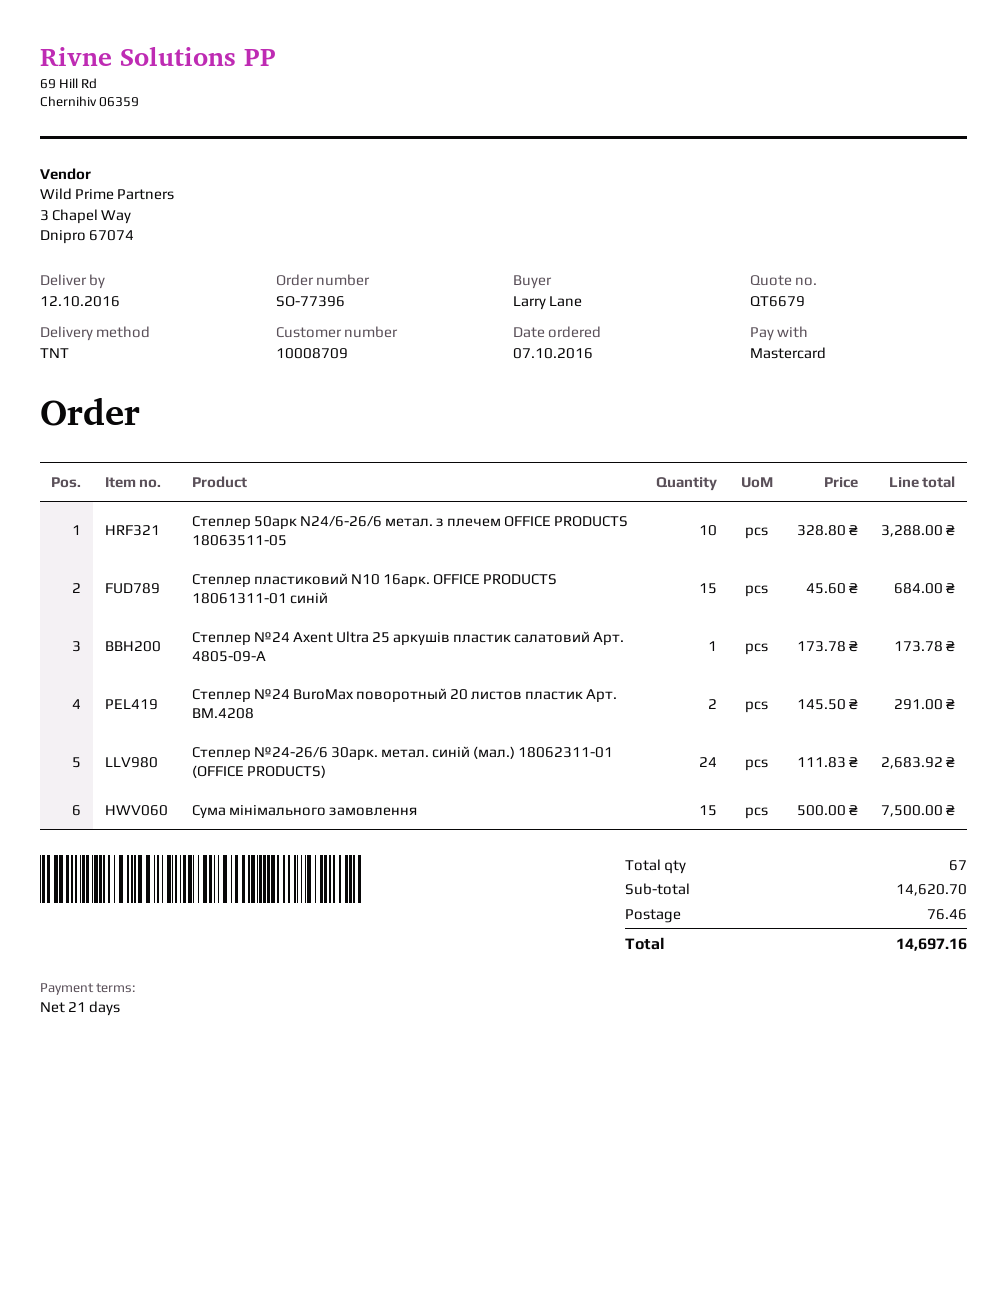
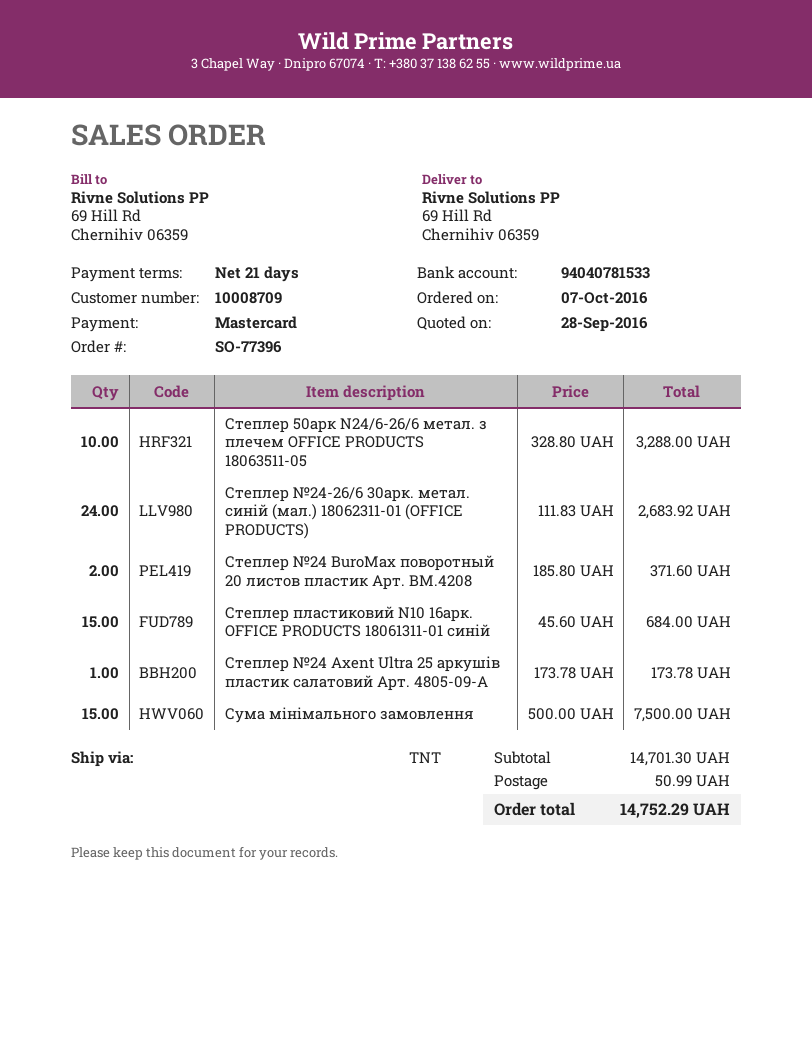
Степлер №24 BuroMax поворотный 20 листов пластик Арт. BM.4208: 2 x 145.50 = 291.00 -> 2 x 185.80 = 371.60
subtotal: 14620.70 -> 14701.30
shipping: 76.46 -> 50.99
total: 14697.16 -> 14752.29

